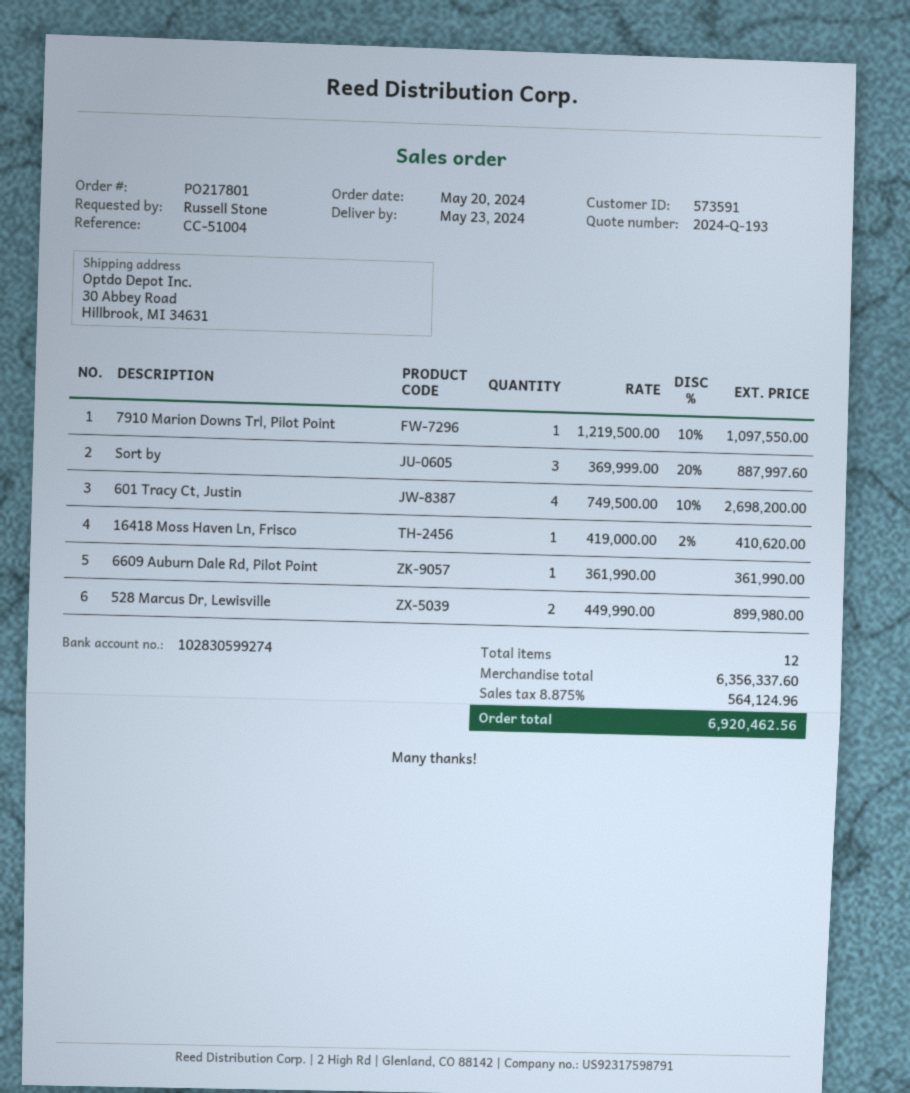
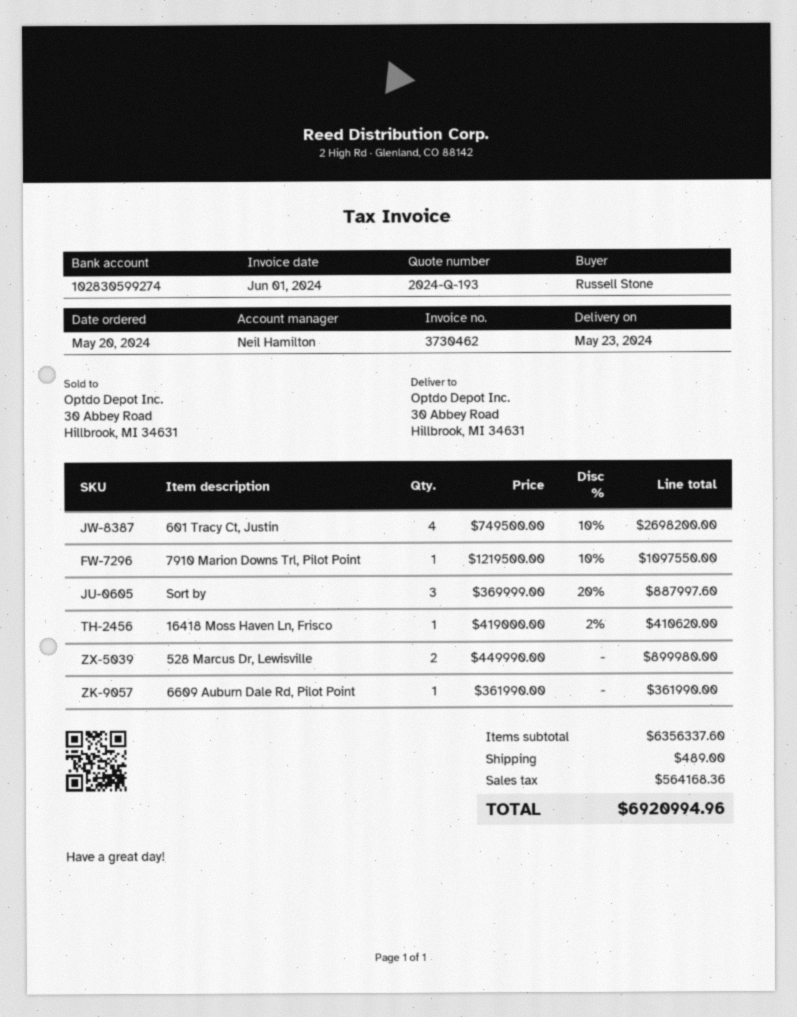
shipping: none -> 489.00
tax: 564124.96 -> 564168.36
total: 6920462.56 -> 6920994.96

